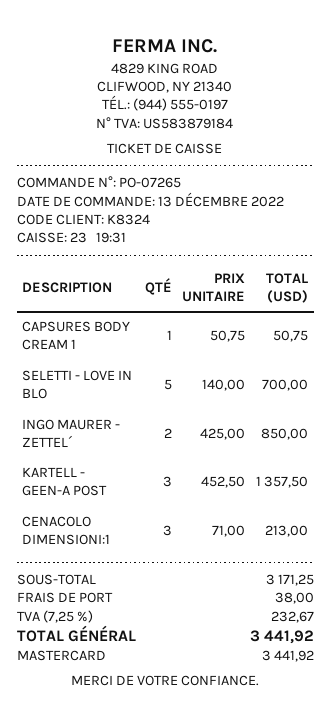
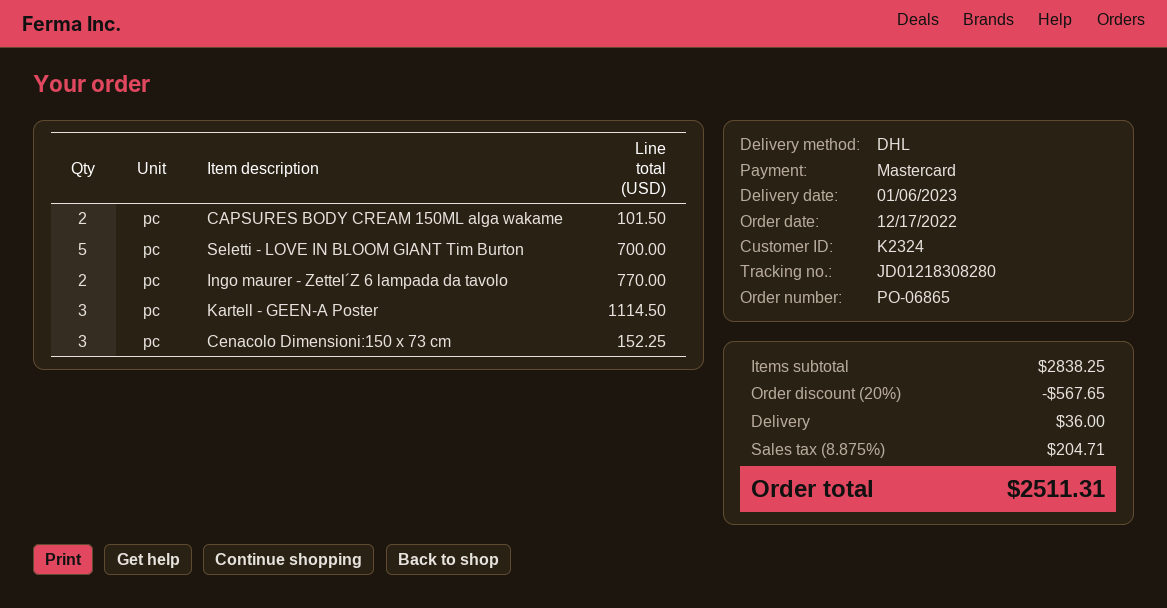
order number: PO-07265 -> PO-06865
order date: 2022-12-13 -> 2022-12-17
customer number: K8324 -> K2324
CAPSURES BODY CREAM 1: 1 for 50.75 -> 2 for 101.50
INGO MAURER - ZETTEL´: 2 for 850.00 -> 2 for 770.00
KARTELL - GEEN-A POST: 3 for 1357.50 -> 3 for 1114.50
CENACOLO DIMENSIONI:1: 3 for 213.00 -> 3 for 152.25
subtotal: 3171.25 -> 2838.25
discount: none -> 20% = 567.65
shipping: 38.00 -> 36.00
tax: 7.25% = 232.67 -> 8.875% = 204.71
total: 3441.92 -> 2511.31

